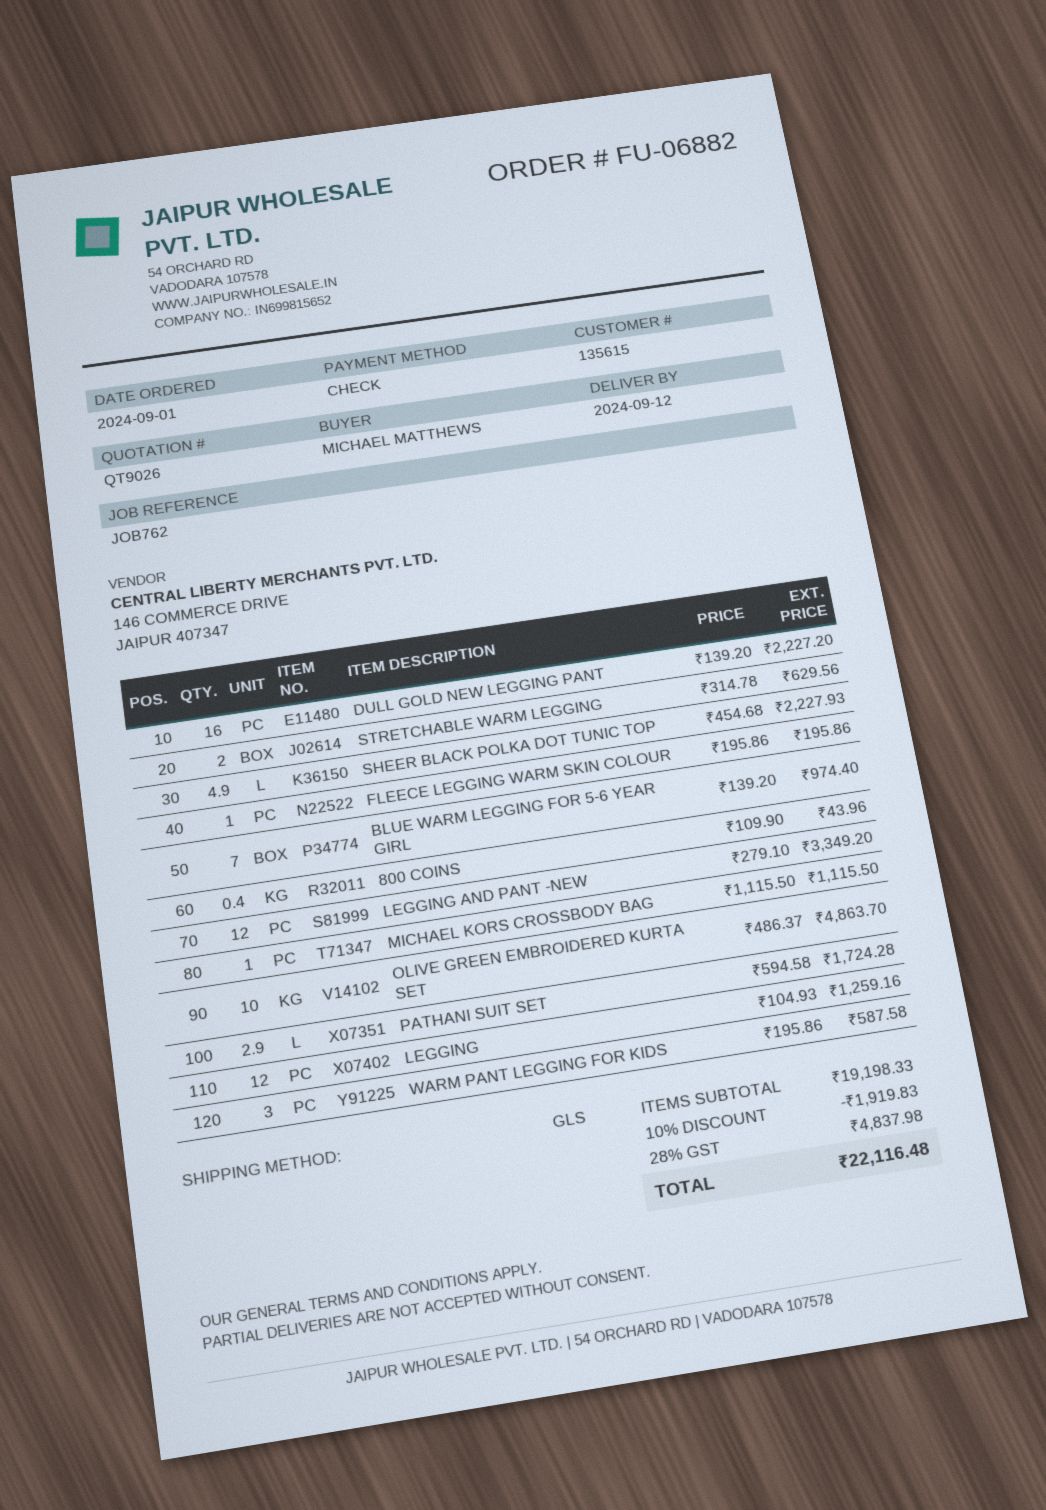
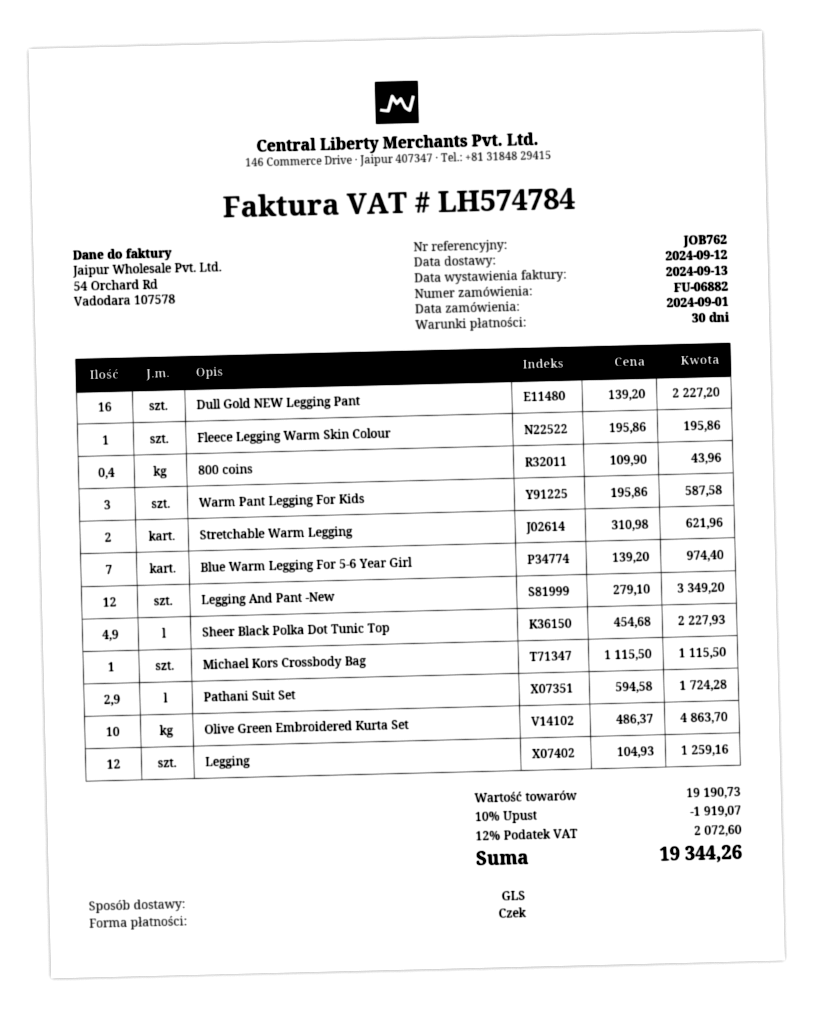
STRETCHABLE WARM LEGGING: 2 x 314.78 = 629.56 -> 2 x 310.98 = 621.96
subtotal: 19198.33 -> 19190.73
discount: 10% = 1919.83 -> 10% = 1919.07
tax: 28% = 4837.98 -> 12% = 2072.60
total: 22116.48 -> 19344.26

